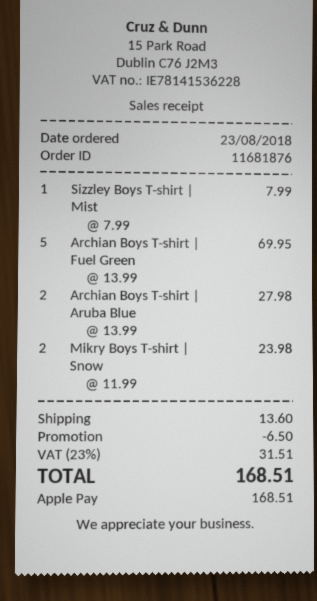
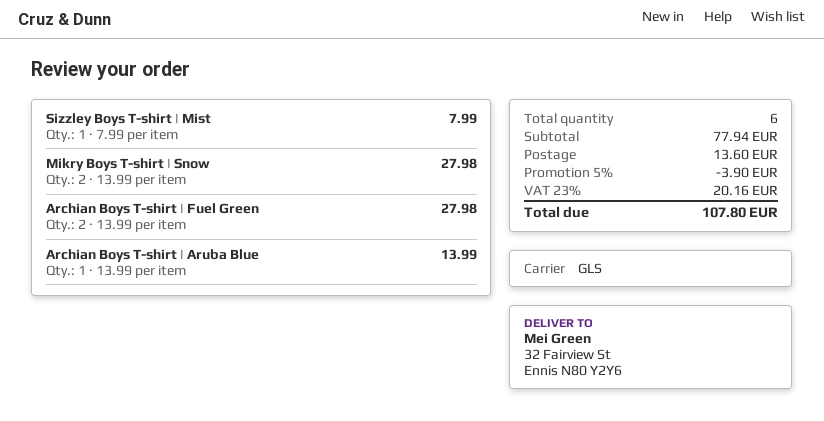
Archian Boys T-shirt | Fuel Green: 5 x 13.99 = 69.95 -> 2 x 13.99 = 27.98
Archian Boys T-shirt | Aruba Blue: 2 x 13.99 = 27.98 -> 1 x 13.99 = 13.99
Mikry Boys T-shirt | Snow: 2 x 11.99 = 23.98 -> 2 x 13.99 = 27.98
discount: 6.50 -> 3.90
tax: 23% = 31.51 -> 23% = 20.16
total: 168.51 -> 107.80

